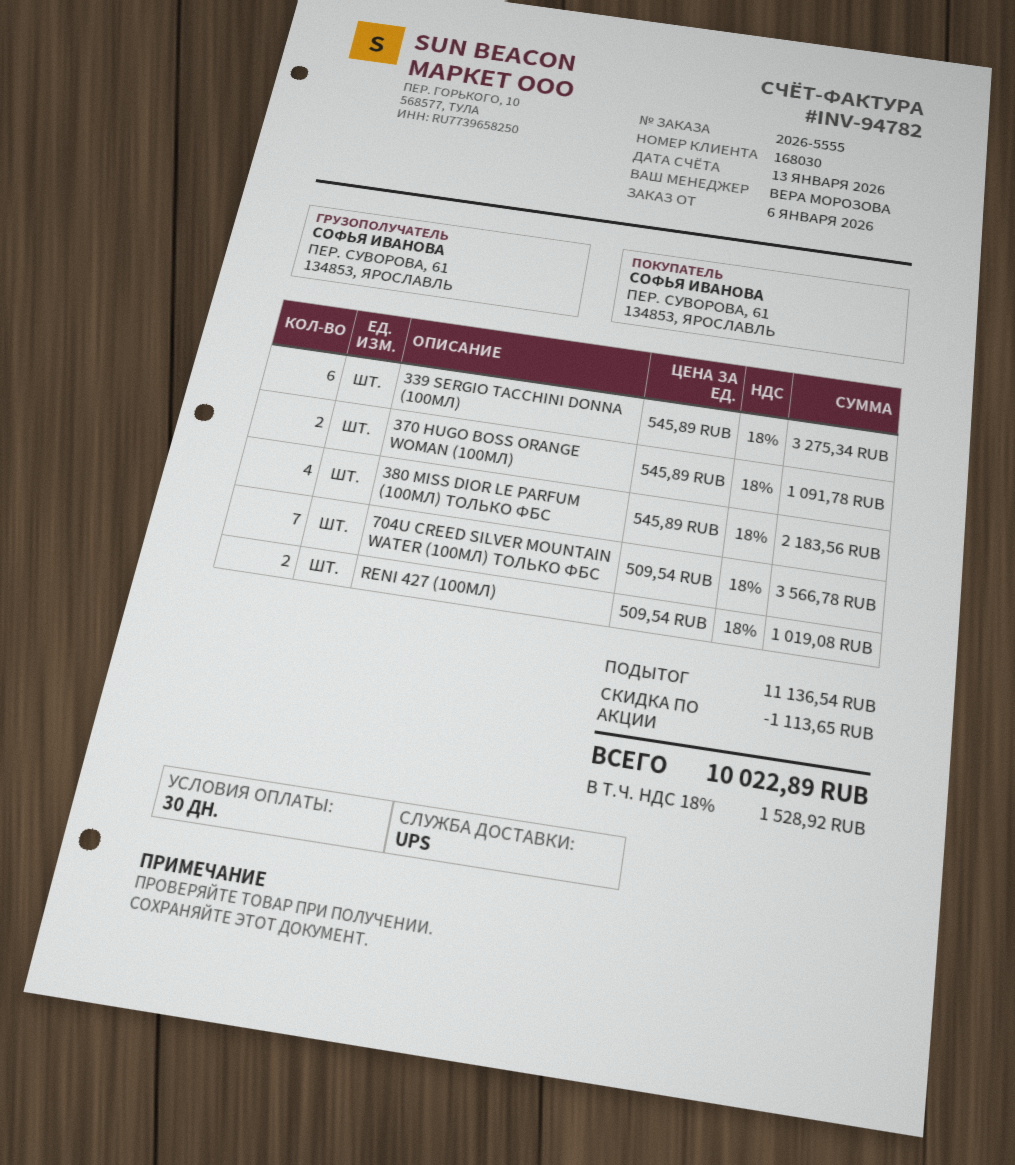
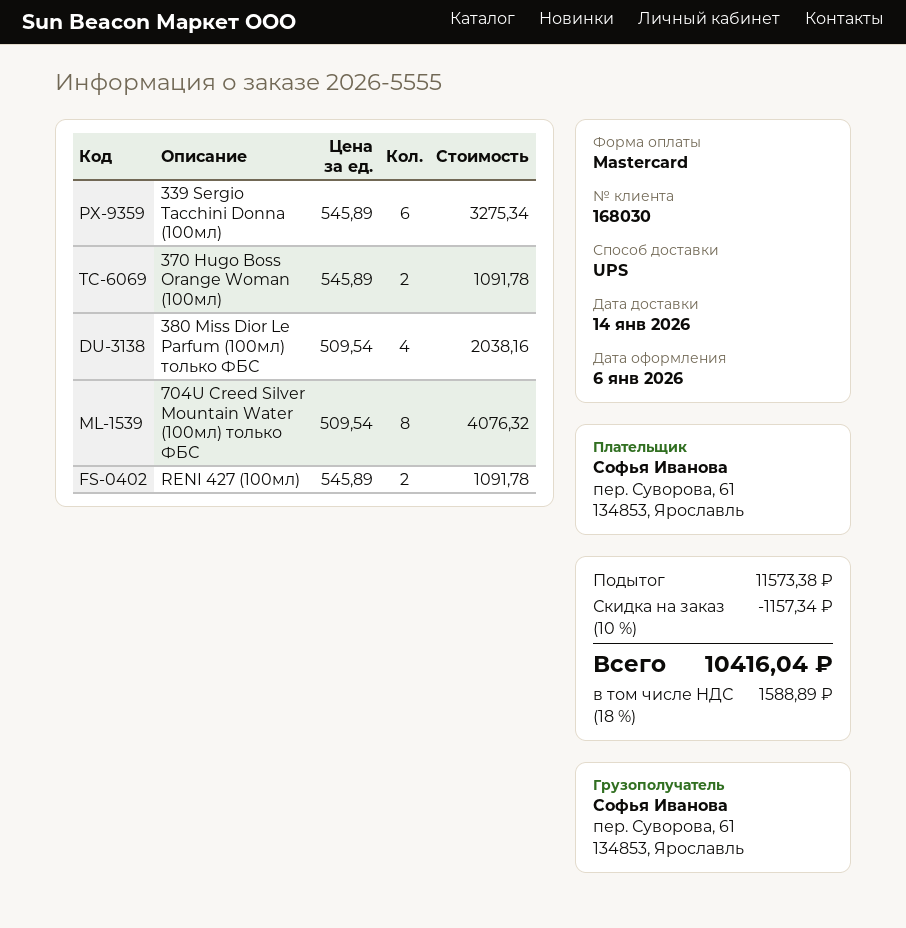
380 MISS DIOR LE PARFUM (100МЛ) ТОЛЬКО ФБС: 4 x 545.89 = 2183.56 -> 4 x 509.54 = 2038.16
704U CREED SILVER MOUNTAIN WATER (100МЛ) ТОЛЬКО ФБС: 7 x 509.54 = 3566.78 -> 8 x 509.54 = 4076.32
RENI 427 (100МЛ): 2 x 509.54 = 1019.08 -> 2 x 545.89 = 1091.78
subtotal: 11136.54 -> 11573.38
discount: 1113.65 -> 1157.34
tax: 18% = 1528.92 -> 18% = 1588.89
total: 10022.89 -> 10416.04

